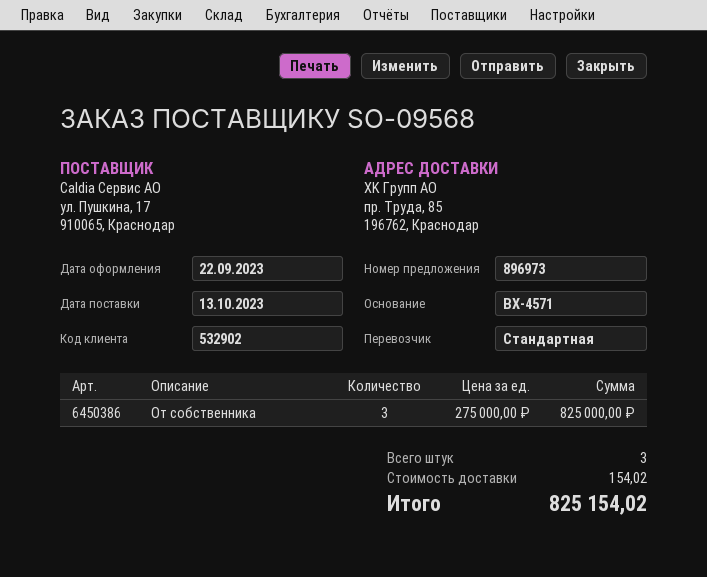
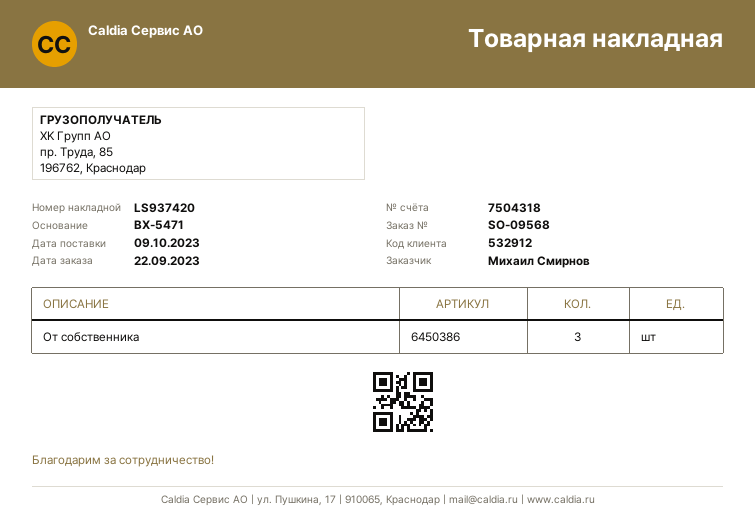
delivery date: 2023-10-13 -> 2023-10-09
customer number: 532902 -> 532912
reference: BX-4571 -> BX-5471

